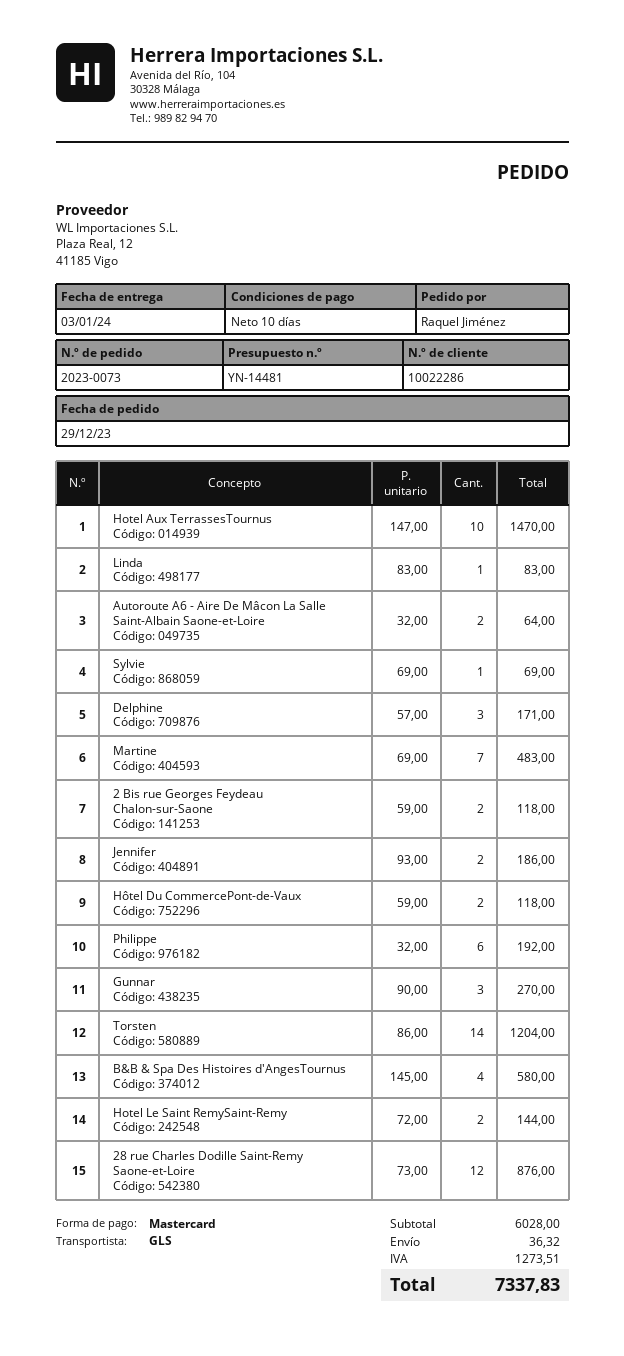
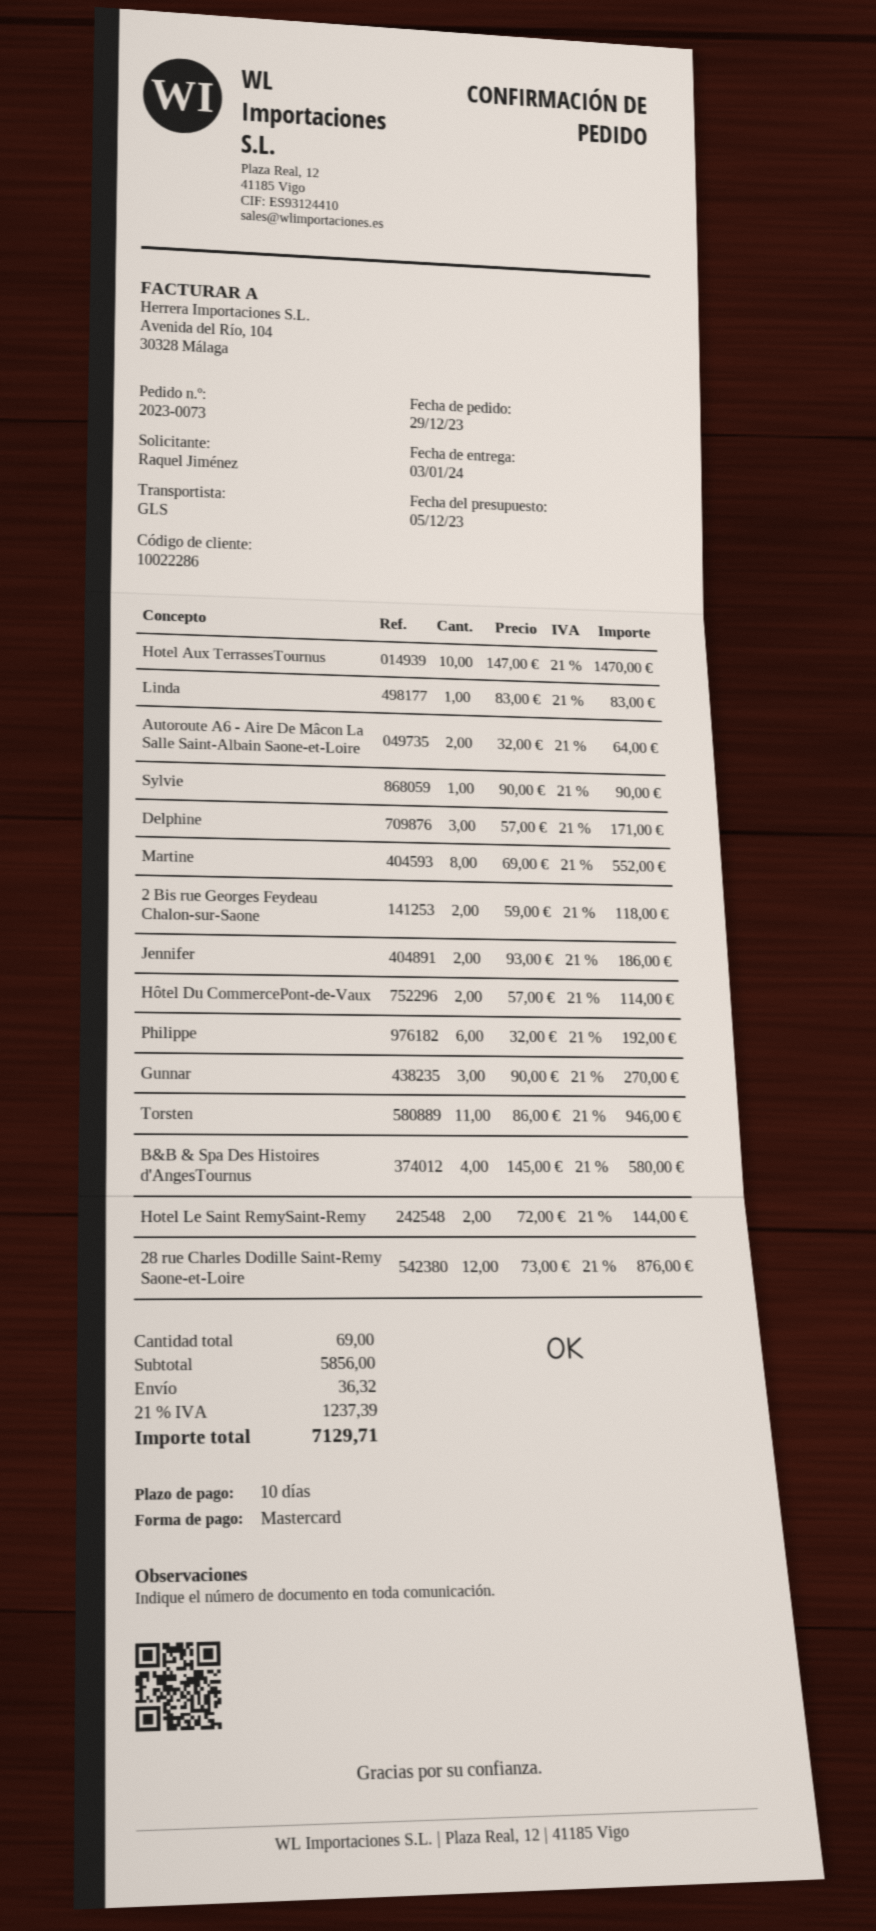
Sylvie: 1 x 69.00 = 69.00 -> 1 x 90.00 = 90.00
Martine: 7 x 69.00 = 483.00 -> 8 x 69.00 = 552.00
Hôtel Du CommercePont-de-Vaux: 2 x 59.00 = 118.00 -> 2 x 57.00 = 114.00
Torsten: 14 x 86.00 = 1204.00 -> 11 x 86.00 = 946.00
subtotal: 6028.00 -> 5856.00
tax: 1273.51 -> 1237.39
total: 7337.83 -> 7129.71

